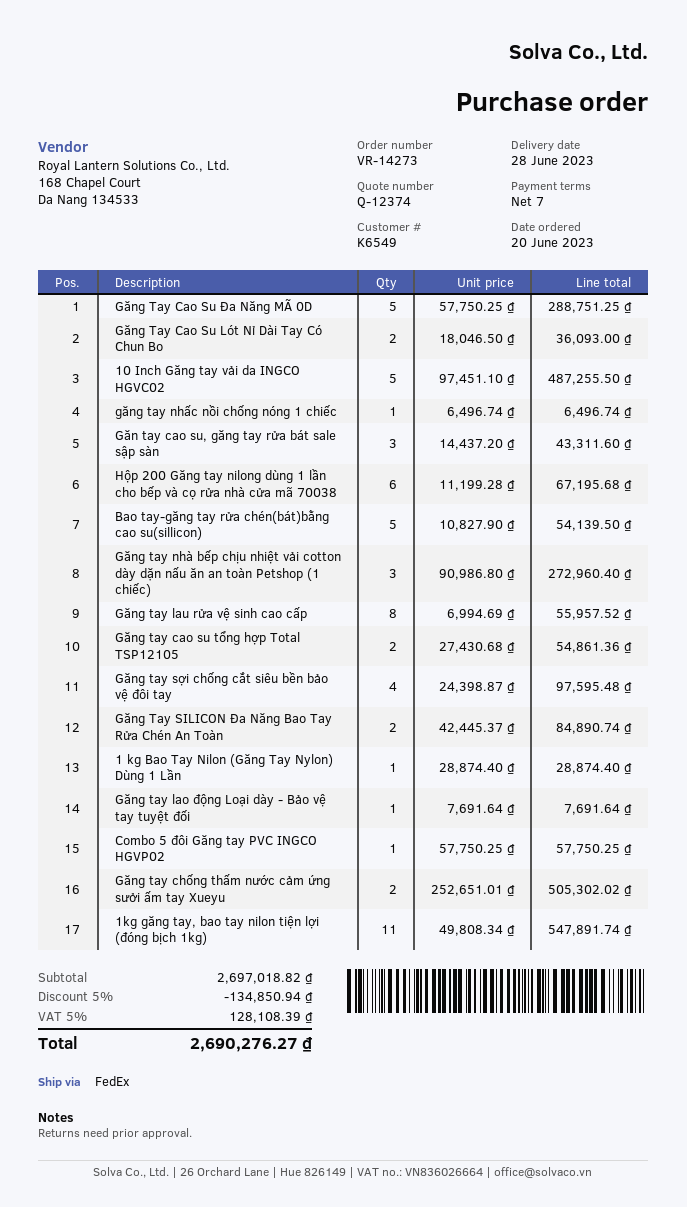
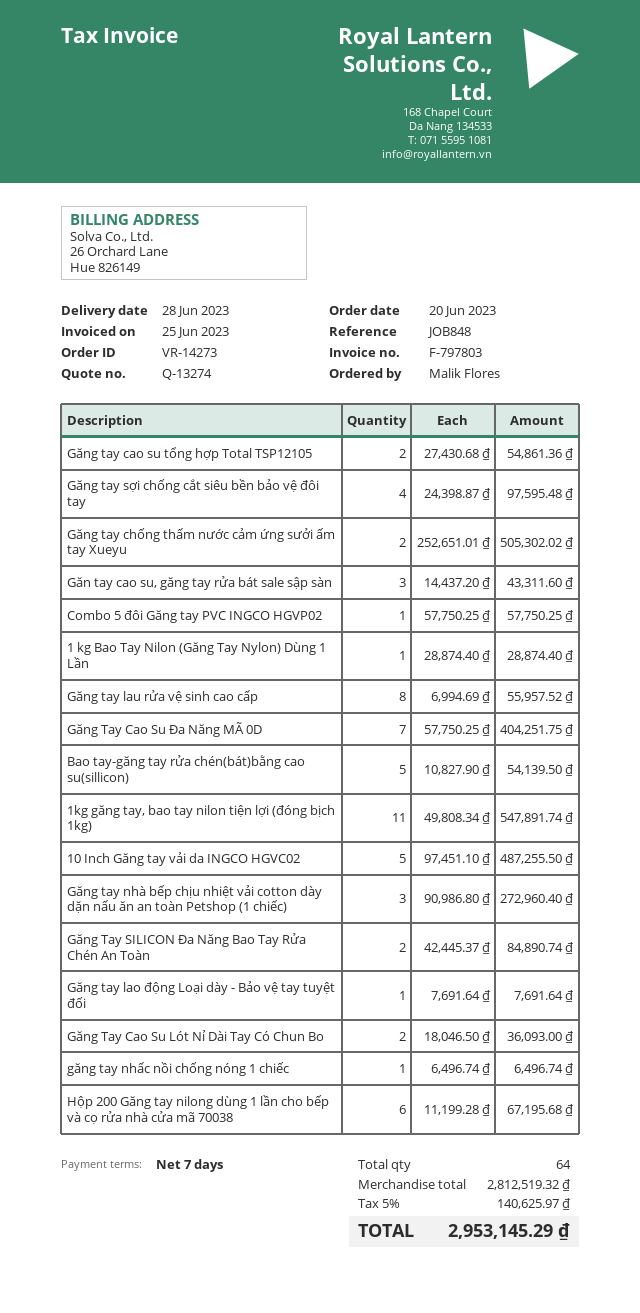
quote number: Q-12374 -> Q-13274
Găng Tay Cao Su Đa Năng MÃ 0D: 5 x 57750.25 = 288751.25 -> 7 x 57750.25 = 404251.75
subtotal: 2697018.82 -> 2812519.32
discount: 5% = 134850.94 -> none
tax: 5% = 128108.39 -> 5% = 140625.97
total: 2690276.27 -> 2953145.29

